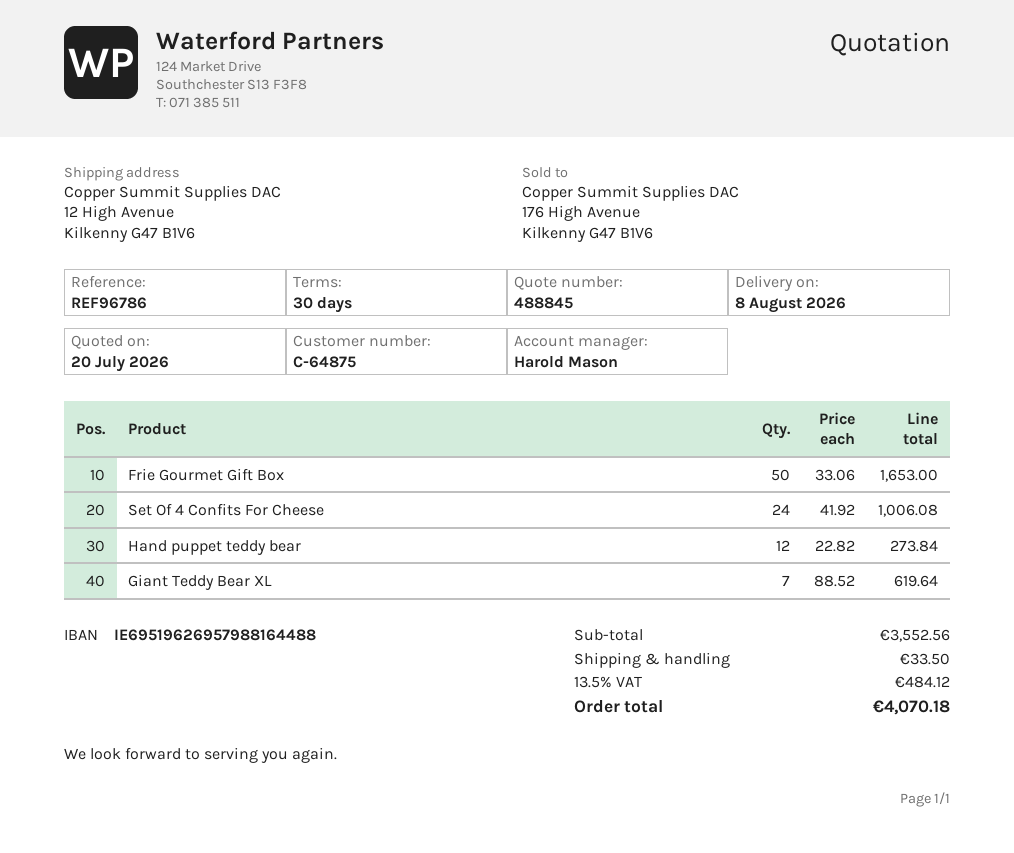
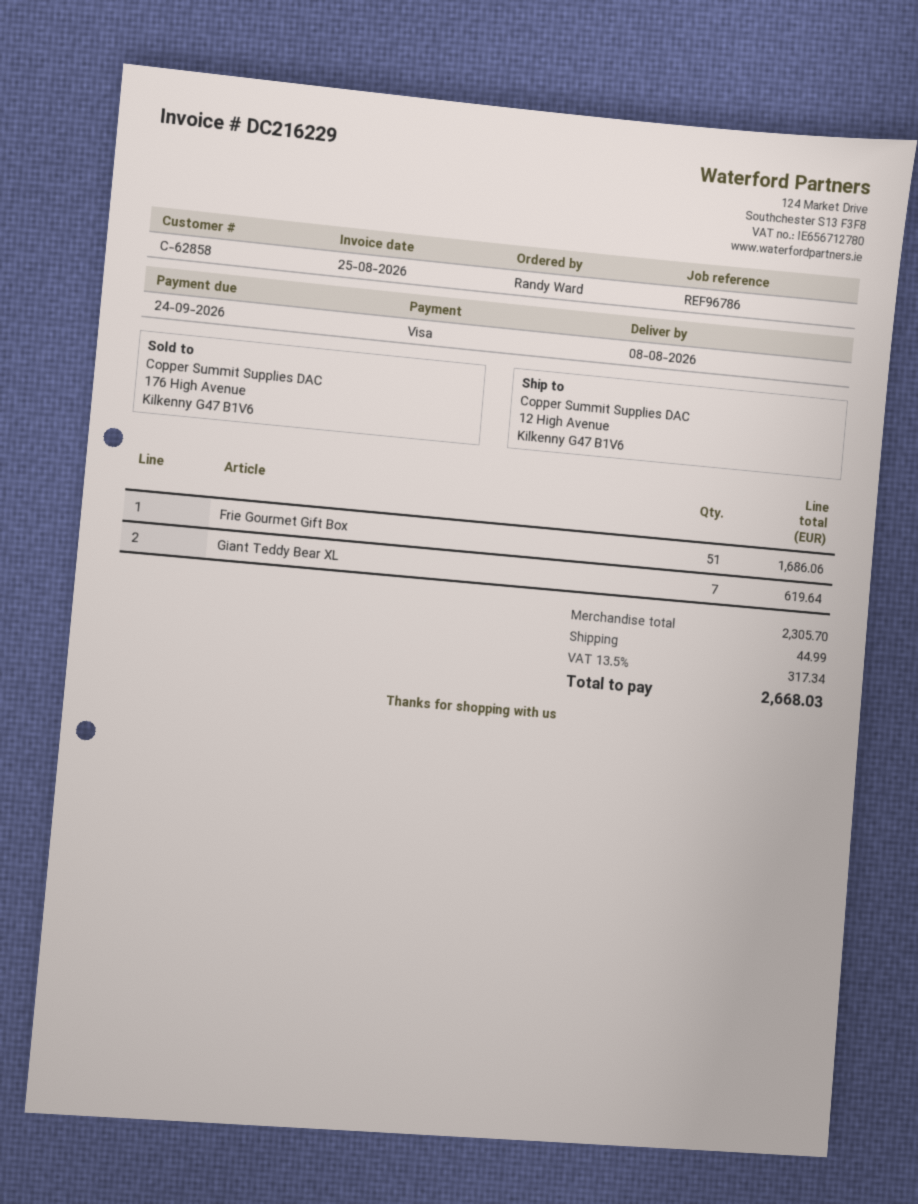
customer number: C-64875 -> C-62858
Frie Gourmet Gift Box: 50 for 1653.00 -> 51 for 1686.06
Set Of 4 Confits For Cheese: 24 for 1006.08 -> none
Hand puppet teddy bear: 12 for 273.84 -> none
subtotal: 3552.56 -> 2305.70
shipping: 33.50 -> 44.99
tax: 13.5% = 484.12 -> 13.5% = 317.34
total: 4070.18 -> 2668.03

